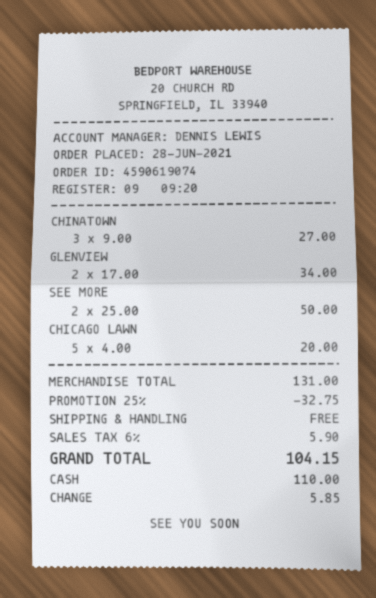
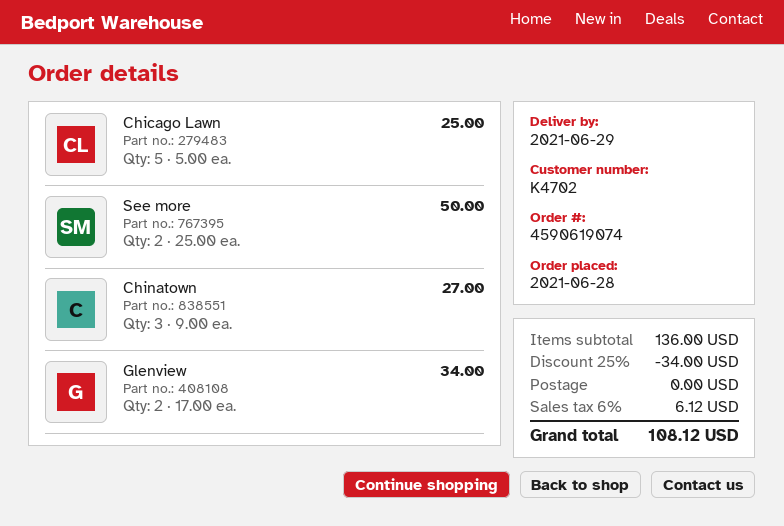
CHICAGO LAWN: 5 x 4.00 = 20.00 -> 5 x 5.00 = 25.00
subtotal: 131.00 -> 136.00
discount: 25% = 32.75 -> 25% = 34.00
tax: 6% = 5.90 -> 6% = 6.12
total: 104.15 -> 108.12

